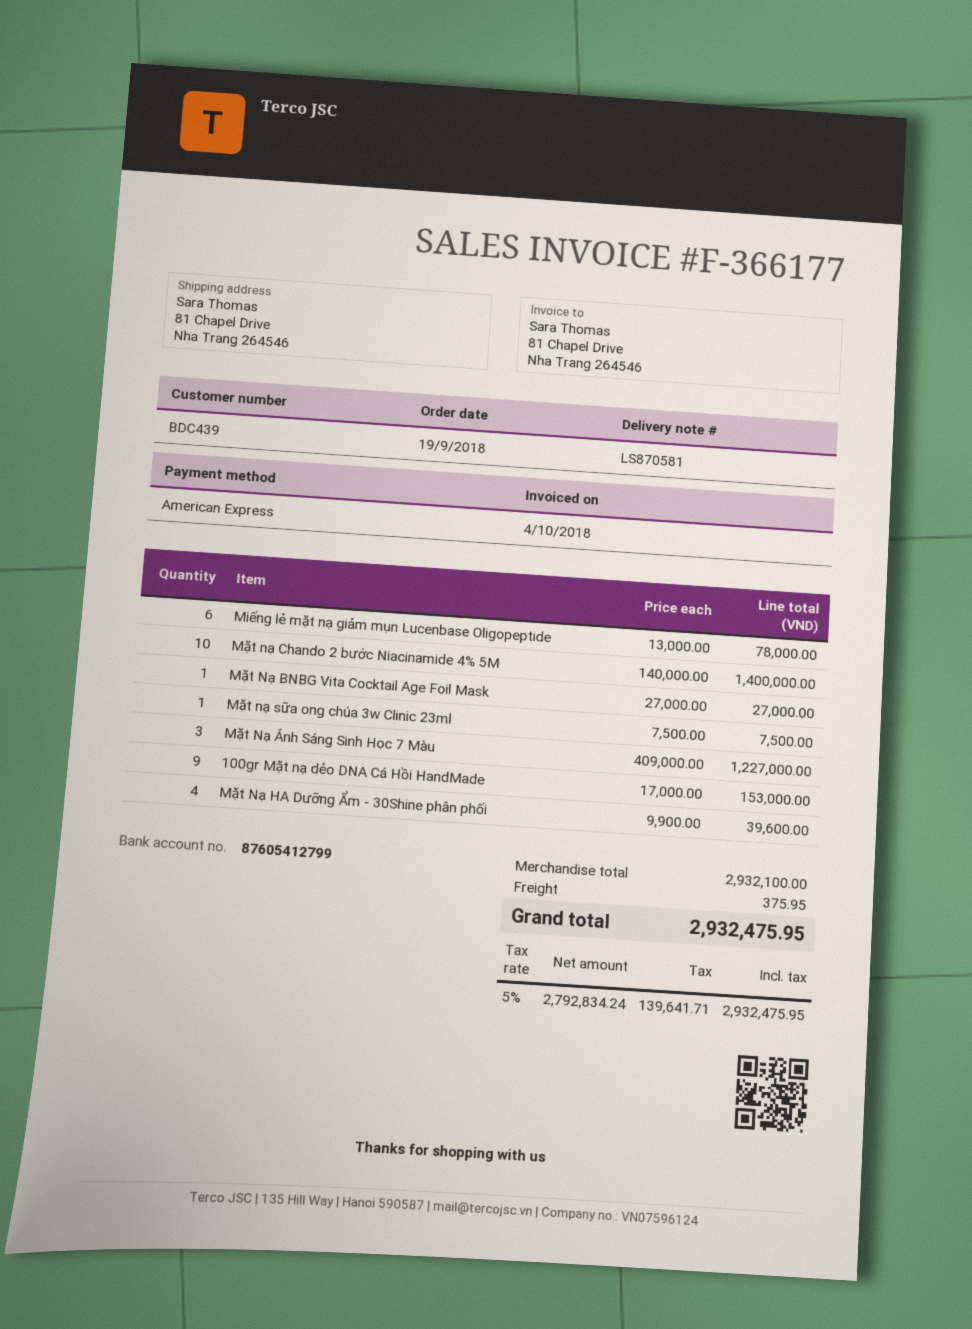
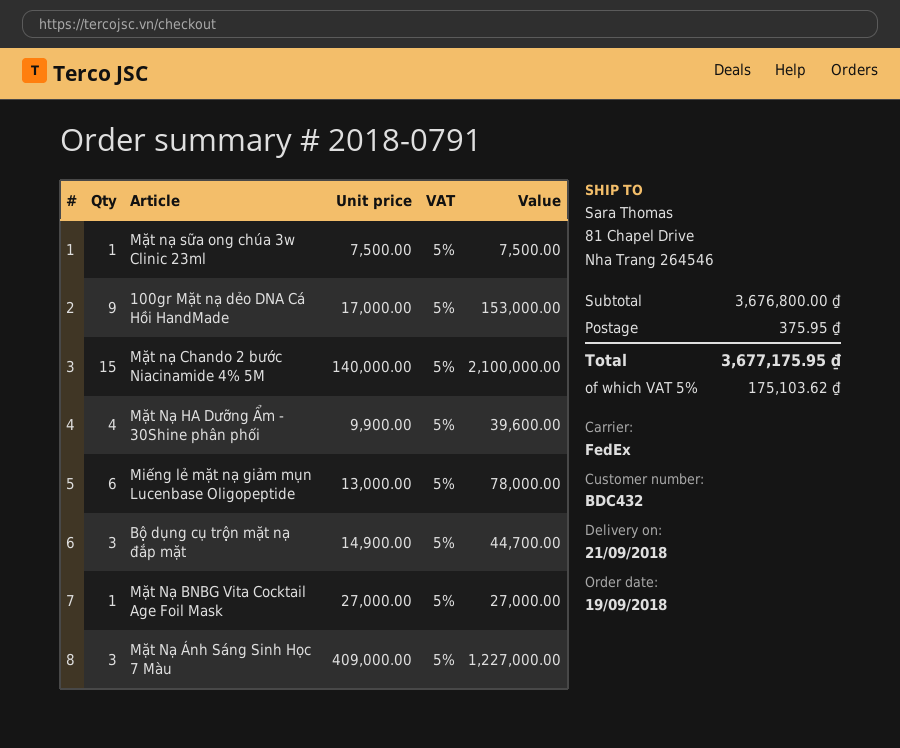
customer number: BDC439 -> BDC432
Mặt nạ Chando 2 bước Niacinamide 4% 5M: 10 x 140000.00 = 1400000.00 -> 15 x 140000.00 = 2100000.00
Bộ dụng cụ trộn mặt nạ đắp mặt: none -> 3 x 14900.00 = 44700.00
subtotal: 2932100.00 -> 3676800.00
tax: 5% = 139641.71 -> 5% = 175103.62
total: 2932475.95 -> 3677175.95

